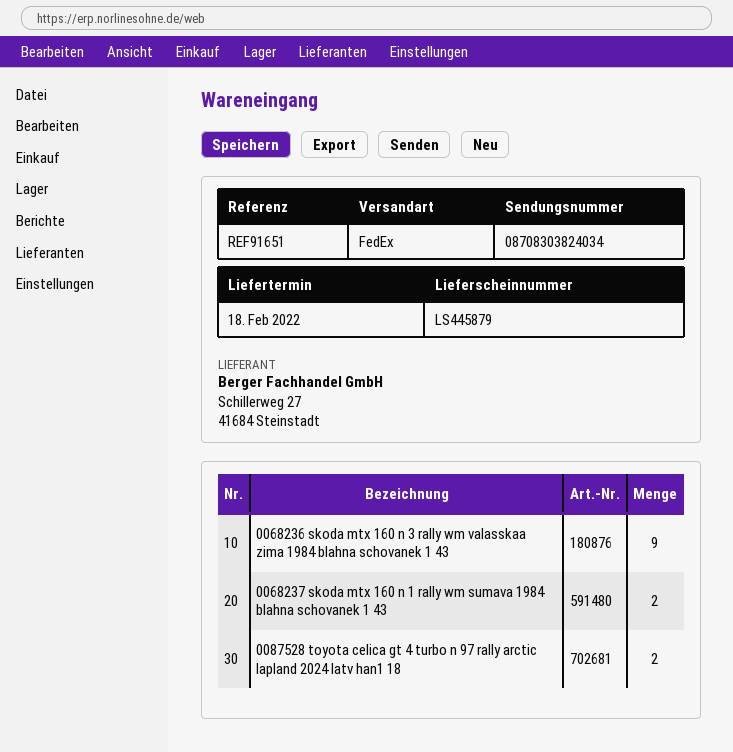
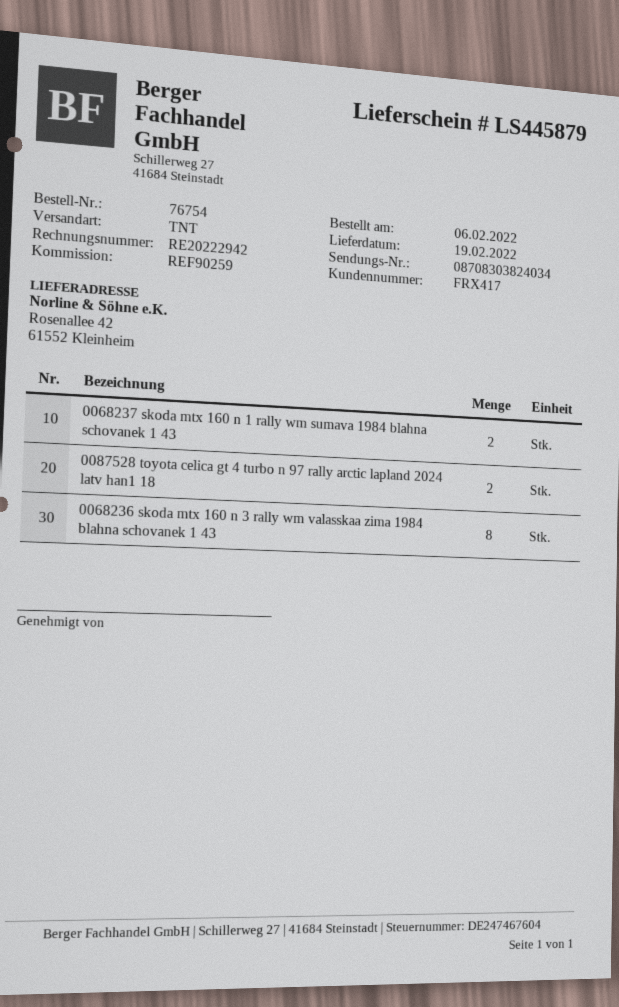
delivery date: 2022-02-18 -> 2022-02-19
reference: REF91651 -> REF90259
shipping method: FedEx -> TNT
0068236 skoda mtx 160 n 3 rally wm valasskaa zima 1984 blahna schovanek 1 43: 9 -> 8

